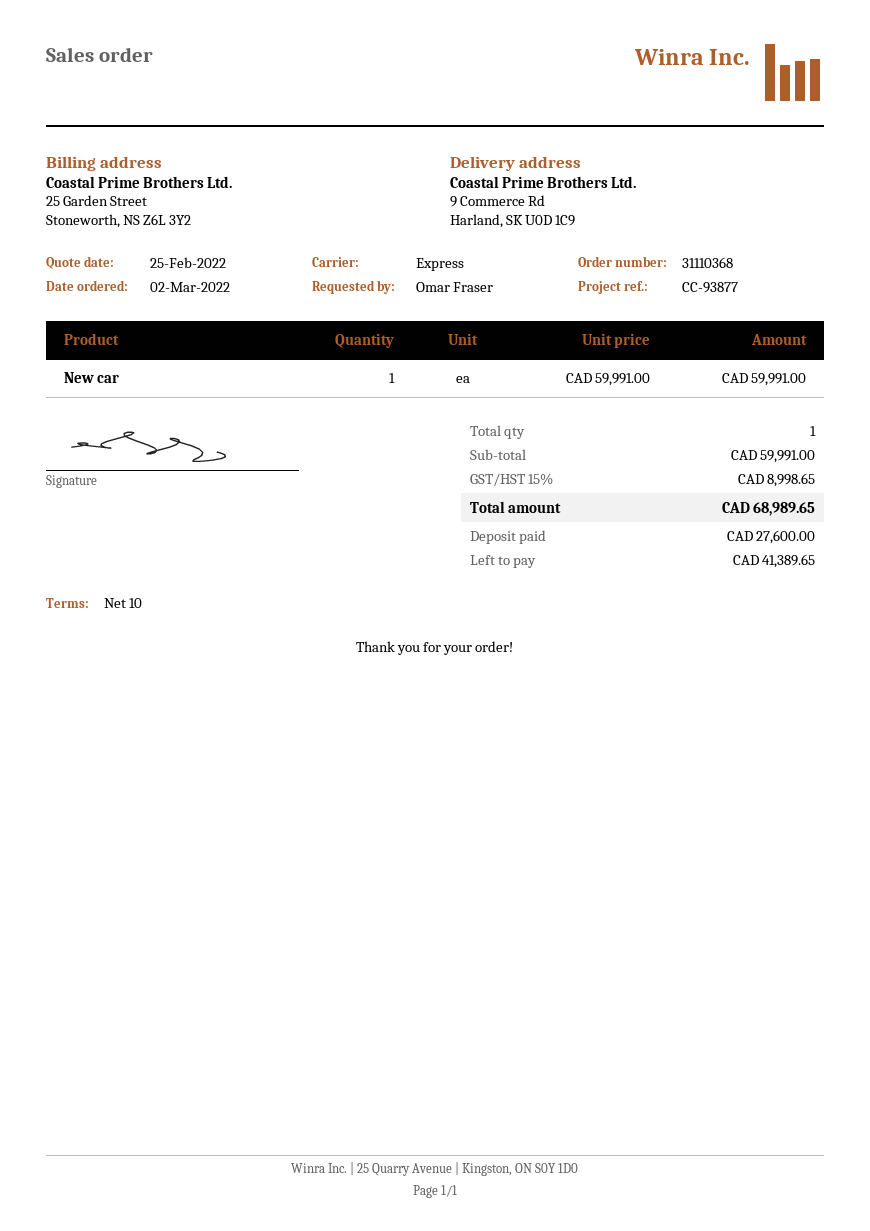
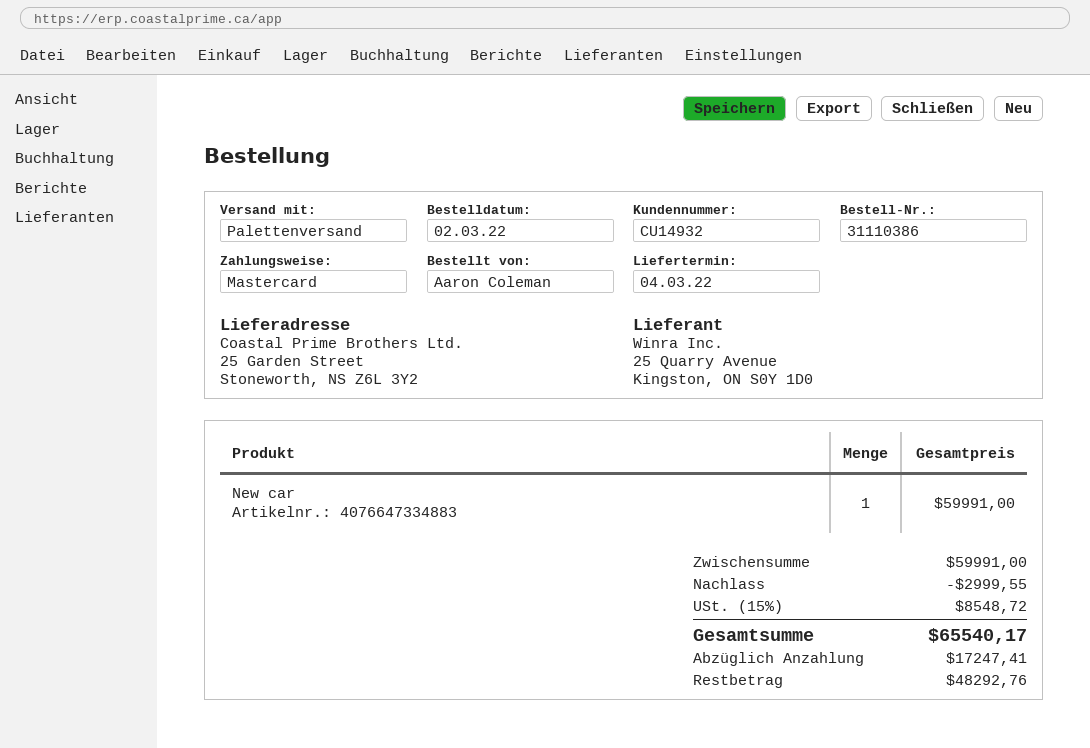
order number: 31110368 -> 31110386
ordered by: Omar Fraser -> Aaron Coleman
shipping method: express -> pallet freight
ship to: 9 Commerce Rd, Harland, SK U0D 1C9 -> 25 Garden Street, Stoneworth, NS Z6L 3Y2
discount: none -> 2999.55
tax: 15% = 8998.65 -> 15% = 8548.72
total: 68989.65 -> 65540.17
deposit: 27600.00 -> 17247.41
balance: 41389.65 -> 48292.76

